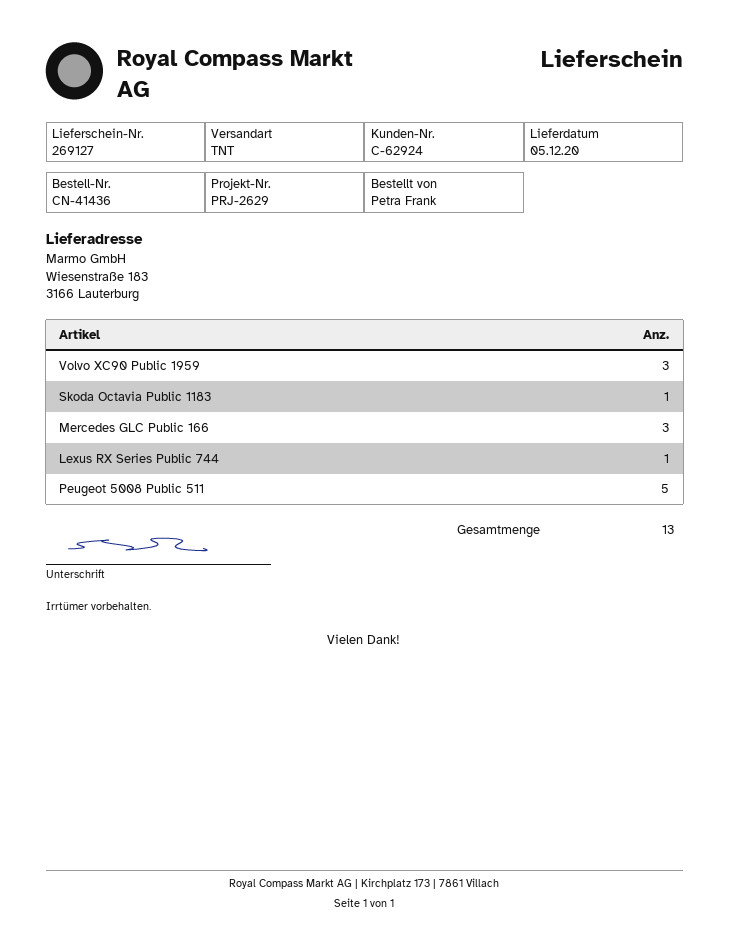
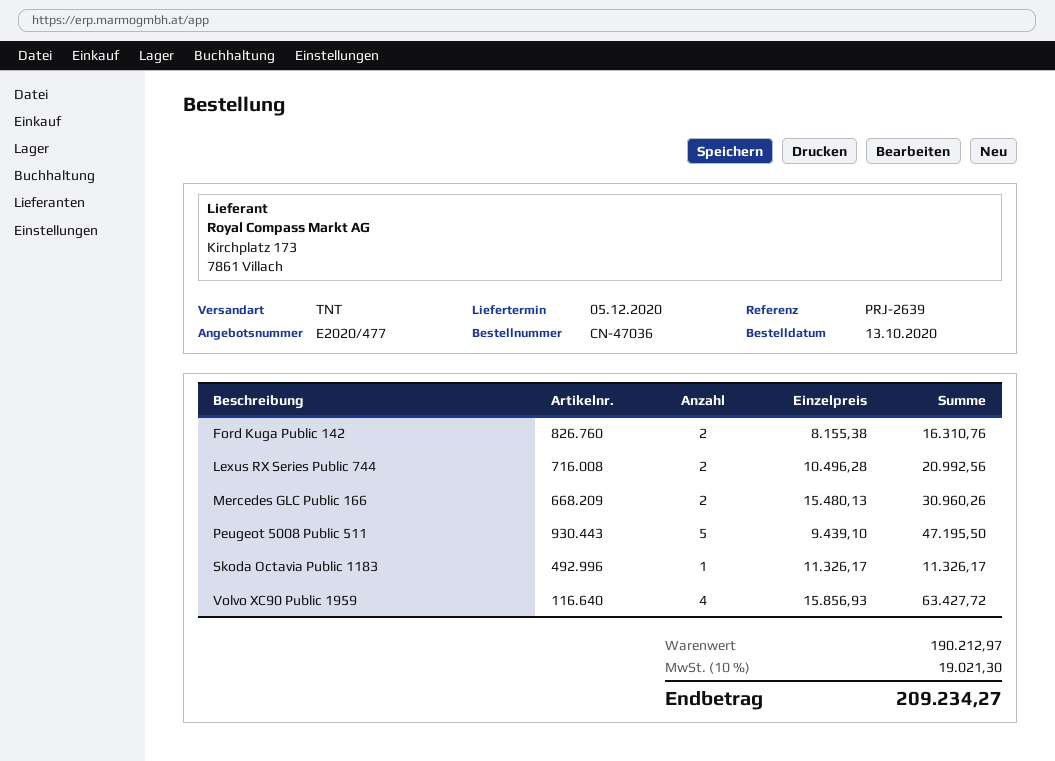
order number: CN-41436 -> CN-47036
reference: PRJ-2629 -> PRJ-2639
Volvo XC90 Public 1959: 3 -> 4
Mercedes GLC Public 166: 3 -> 2
Lexus RX Series Public 744: 1 -> 2
Ford Kuga Public 142: none -> 2

